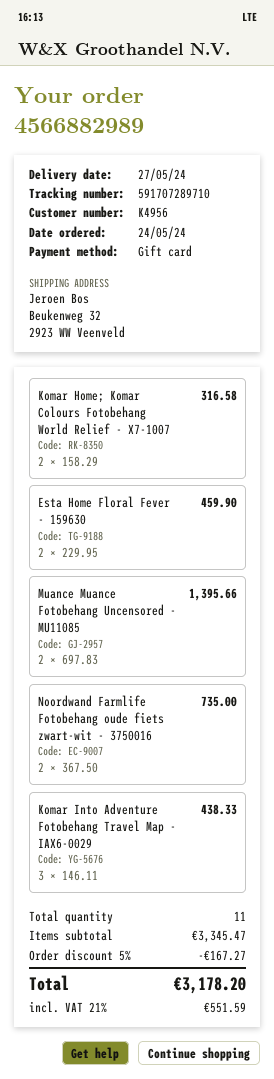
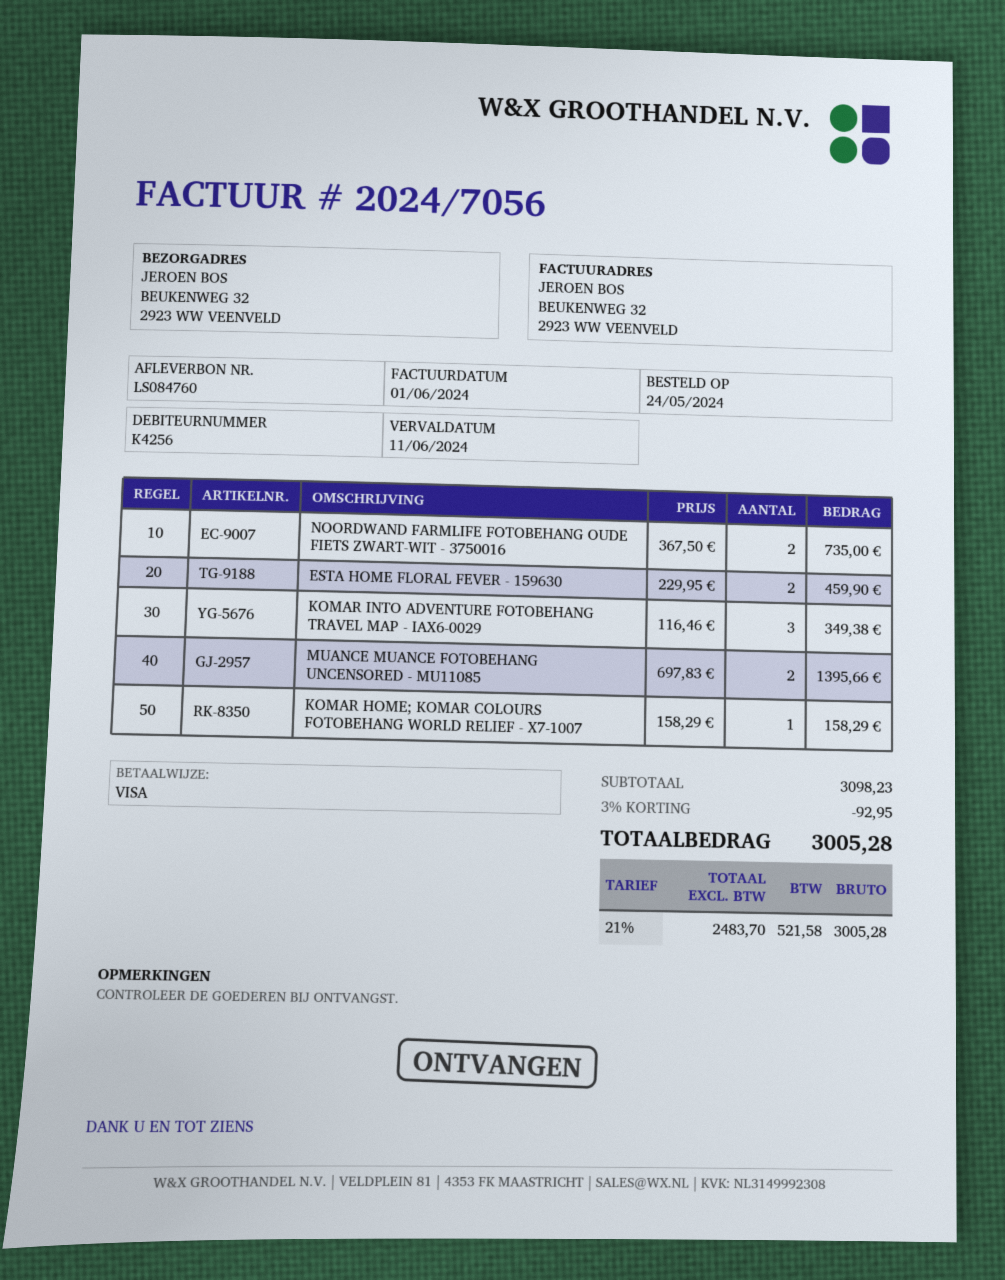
customer number: K4956 -> K4256
payment method: gift card -> Visa
Komar Home; Komar Colours Fotobehang World Relief - X7-1007: 2 x 158.29 = 316.58 -> 1 x 158.29 = 158.29
Komar Into Adventure Fotobehang Travel Map - IAX6-0029: 3 x 146.11 = 438.33 -> 3 x 116.46 = 349.38
subtotal: 3345.47 -> 3098.23
discount: 5% = 167.27 -> 3% = 92.95
tax: 21% = 551.59 -> 21% = 521.58
total: 3178.20 -> 3005.28

